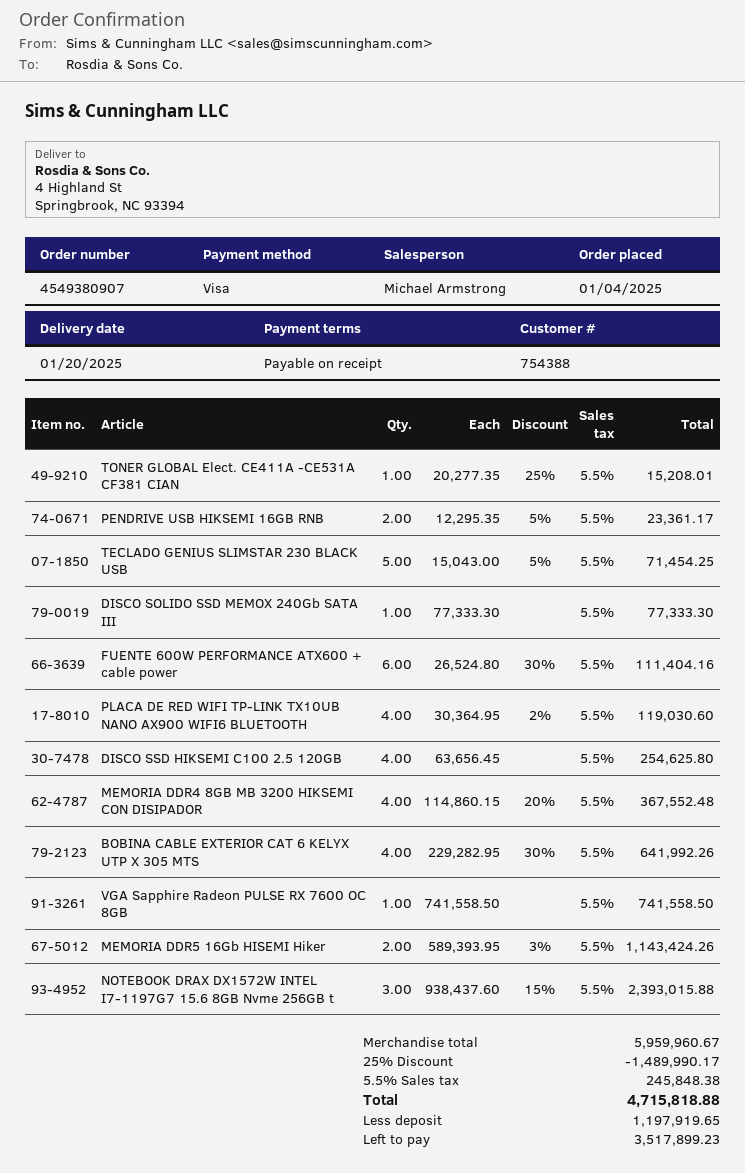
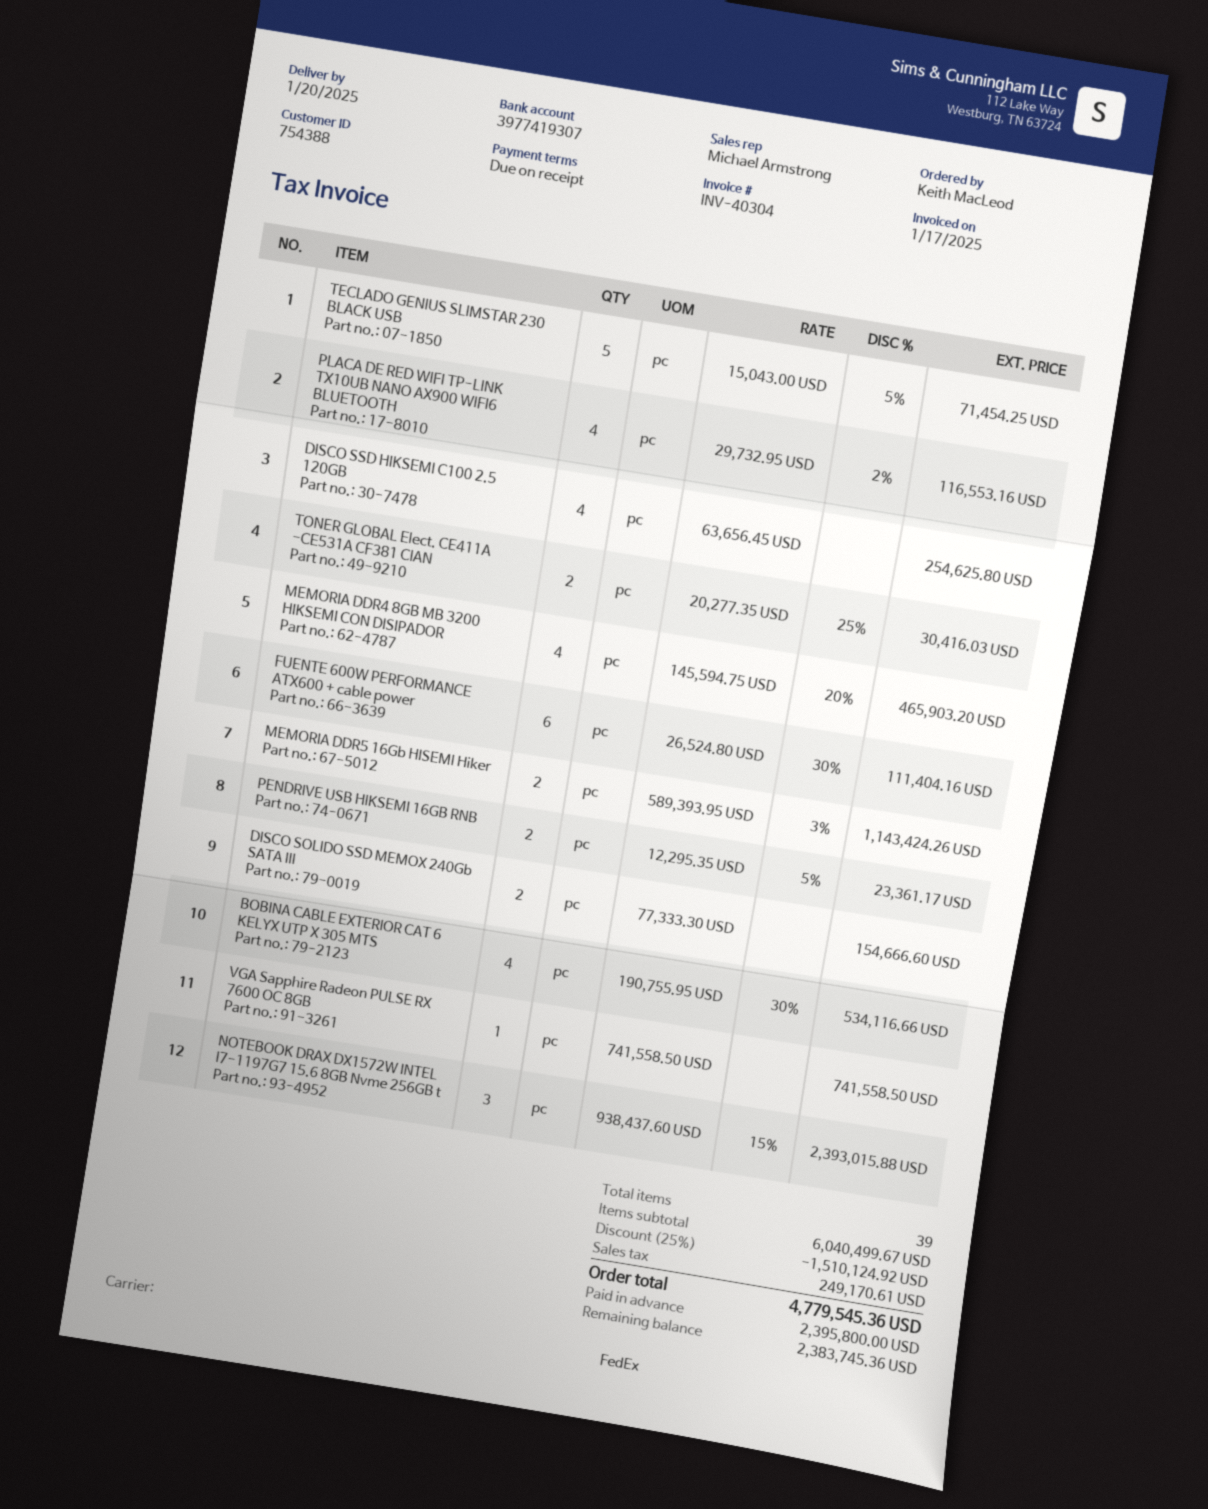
TONER GLOBAL Elect. CE411A -CE531A CF381 CIAN: 1 x 20277.35 - 25% = 15208.01 -> 2 x 20277.35 - 25% = 30416.03
DISCO SOLIDO SSD MEMOX 240Gb SATA III: 1 x 77333.30 = 77333.30 -> 2 x 77333.30 = 154666.60
PLACA DE RED WIFI TP-LINK TX10UB NANO AX900 WIFI6 BLUETOOTH: 4 x 30364.95 - 2% = 119030.60 -> 4 x 29732.95 - 2% = 116553.16
MEMORIA DDR4 8GB MB 3200 HIKSEMI CON DISIPADOR: 4 x 114860.15 - 20% = 367552.48 -> 4 x 145594.75 - 20% = 465903.20
BOBINA CABLE EXTERIOR CAT 6 KELYX UTP X 305 MTS: 4 x 229282.95 - 30% = 641992.26 -> 4 x 190755.95 - 30% = 534116.66
subtotal: 5959960.67 -> 6040499.67
discount: 25% = 1489990.17 -> 25% = 1510124.92
tax: 245848.38 -> 249170.61
total: 4715818.88 -> 4779545.36
deposit: 1197919.65 -> 2395800.00
balance: 3517899.23 -> 2383745.36

